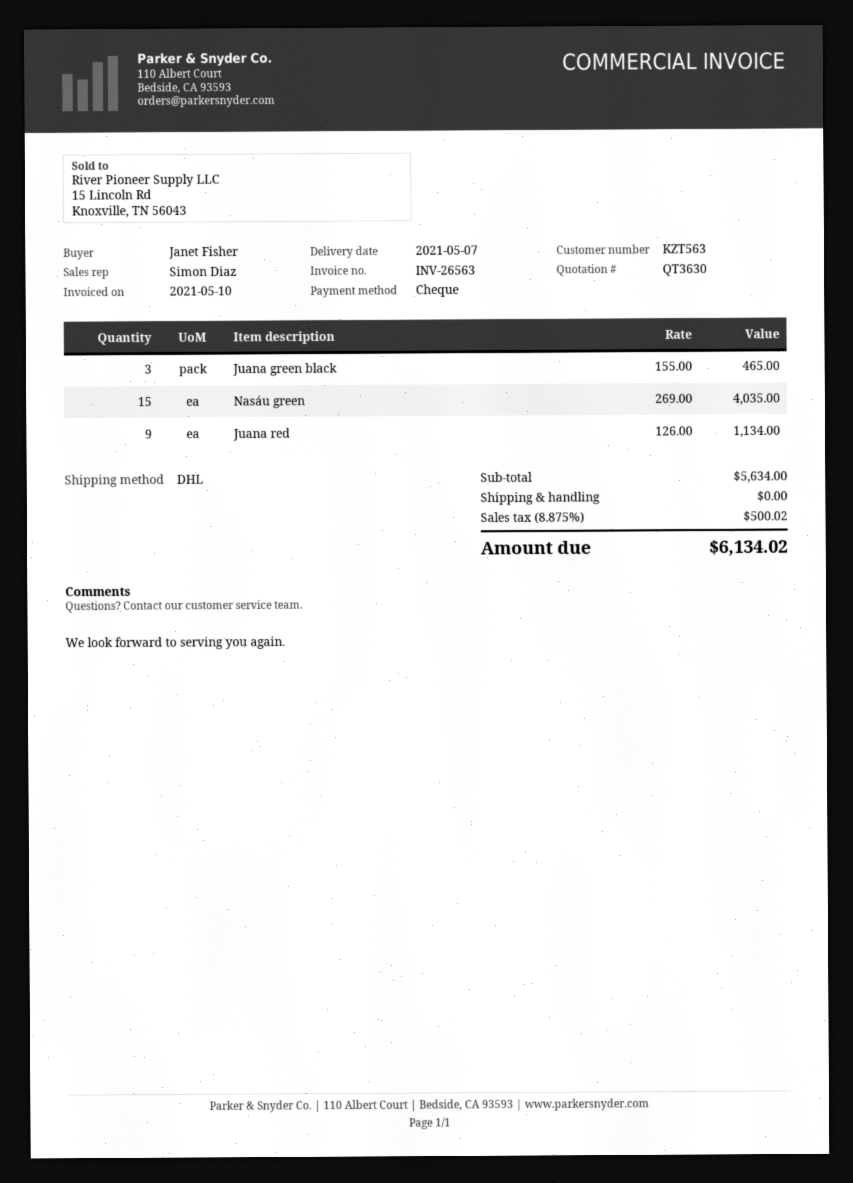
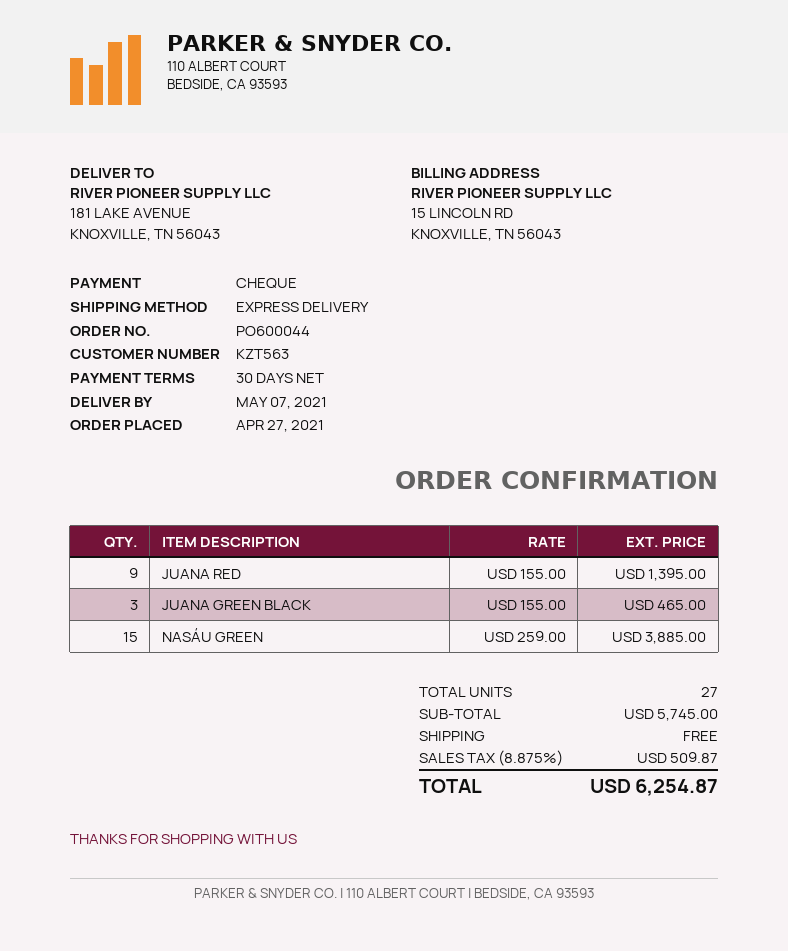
shipping method: DHL -> express
Nasáu green: 15 x 269.00 = 4035.00 -> 15 x 259.00 = 3885.00
Juana red: 9 x 126.00 = 1134.00 -> 9 x 155.00 = 1395.00
subtotal: 5634.00 -> 5745.00
tax: 8.875% = 500.02 -> 8.875% = 509.87
total: 6134.02 -> 6254.87

